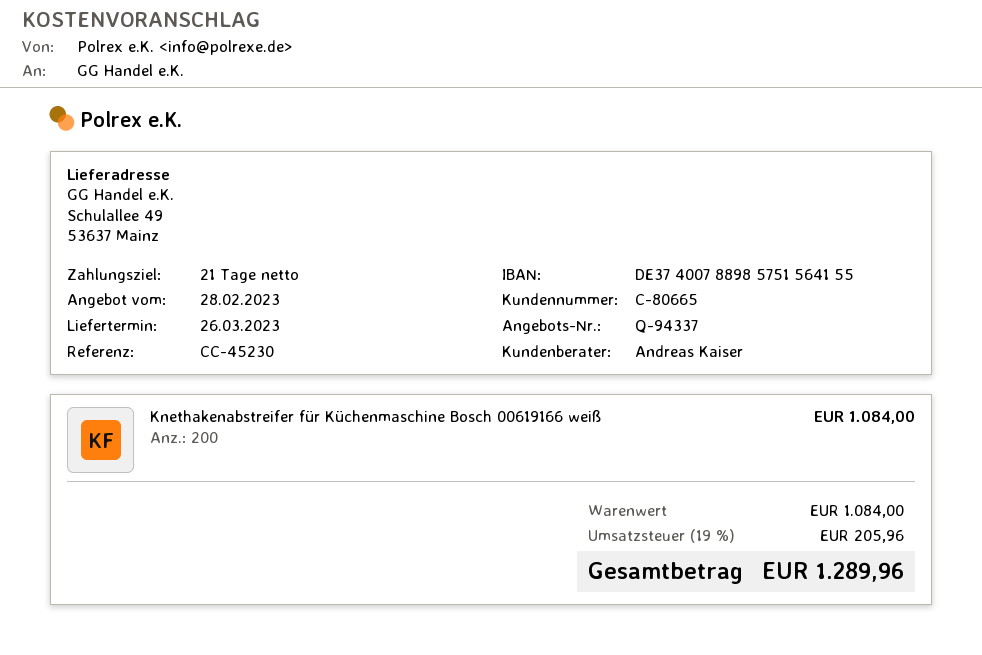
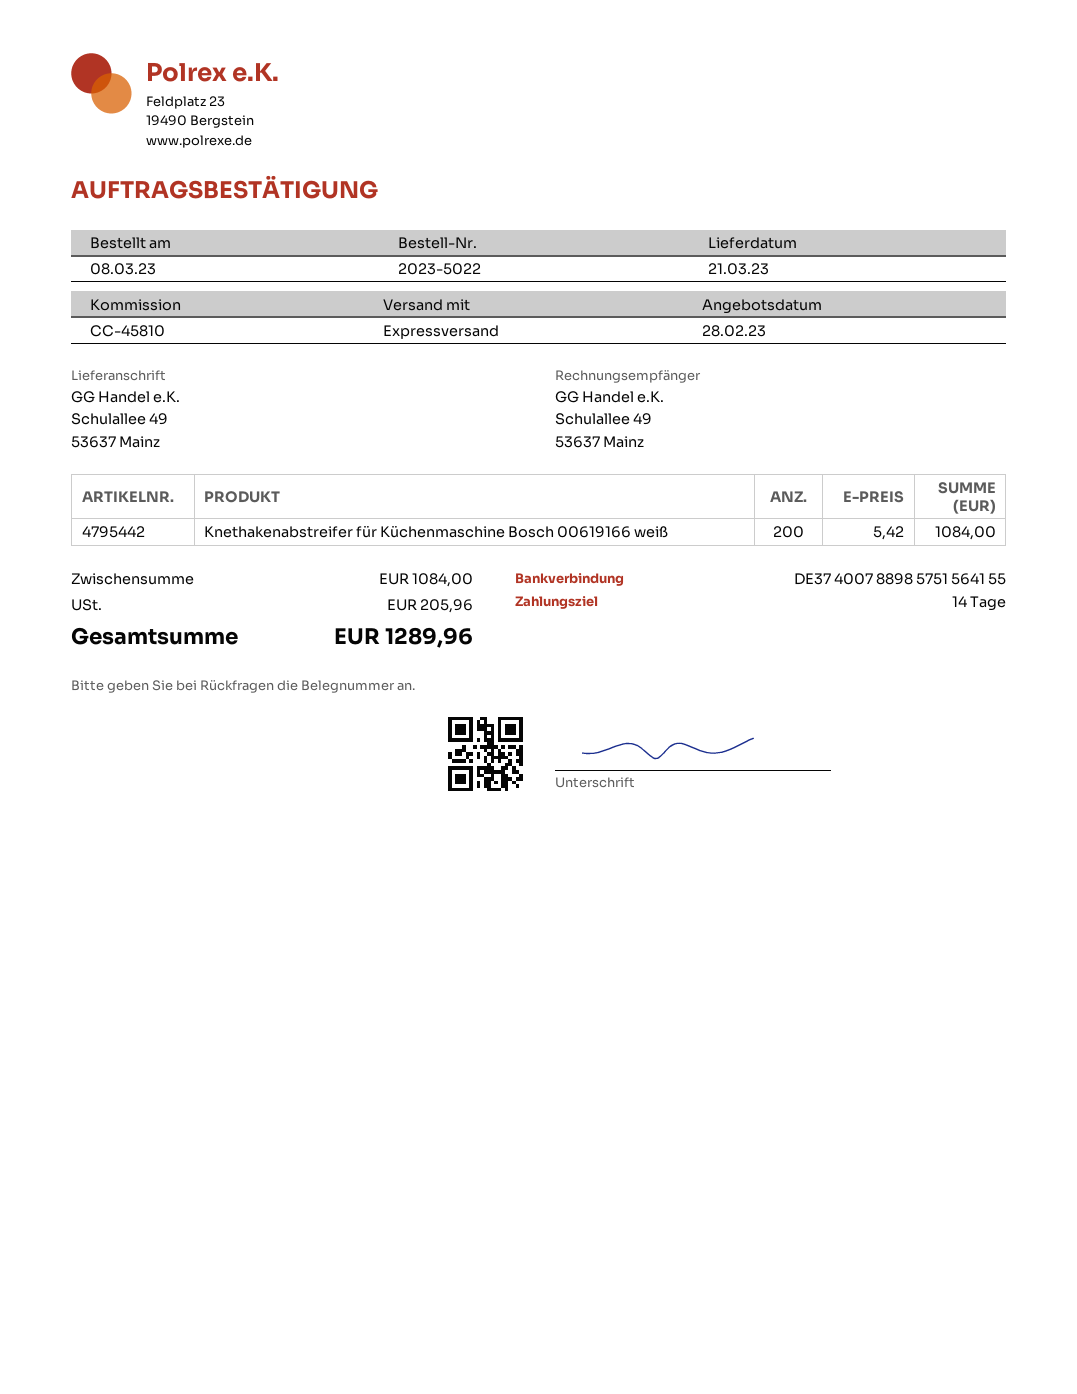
delivery date: 2023-03-26 -> 2023-03-21
payment terms: 21 days -> 14 days
reference: CC-45230 -> CC-45810

